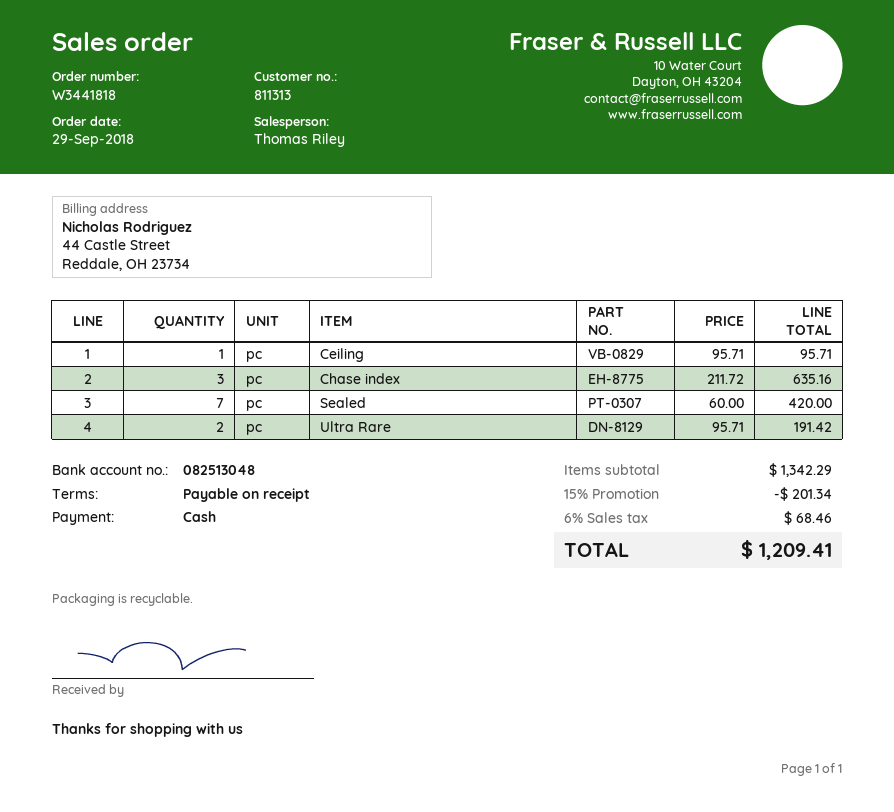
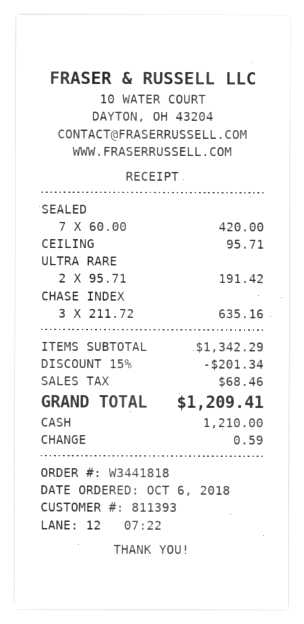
order date: 2018-09-29 -> 2018-10-06
customer number: 811313 -> 811393

